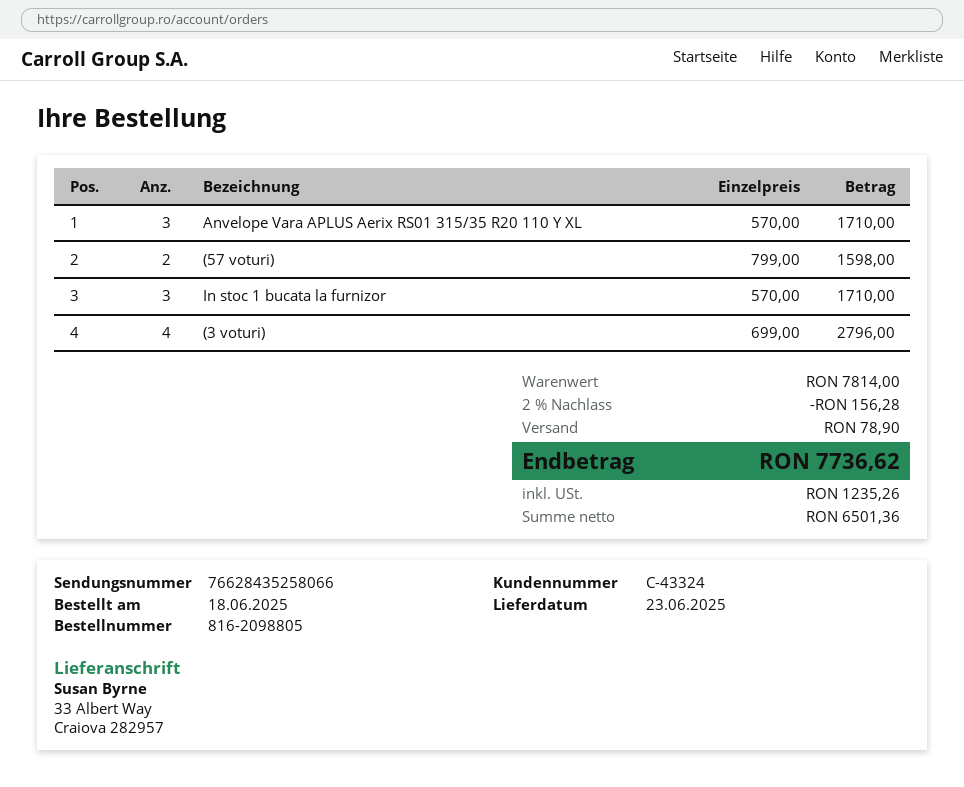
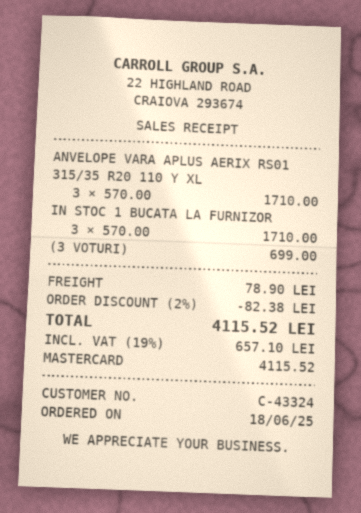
(57 voturi): 2 x 799.00 = 1598.00 -> none
(3 voturi): 4 x 699.00 = 2796.00 -> 1 x 699.00 = 699.00
discount: 2% = 156.28 -> 2% = 82.38
tax: 1235.26 -> 657.10
total: 7736.62 -> 4115.52

